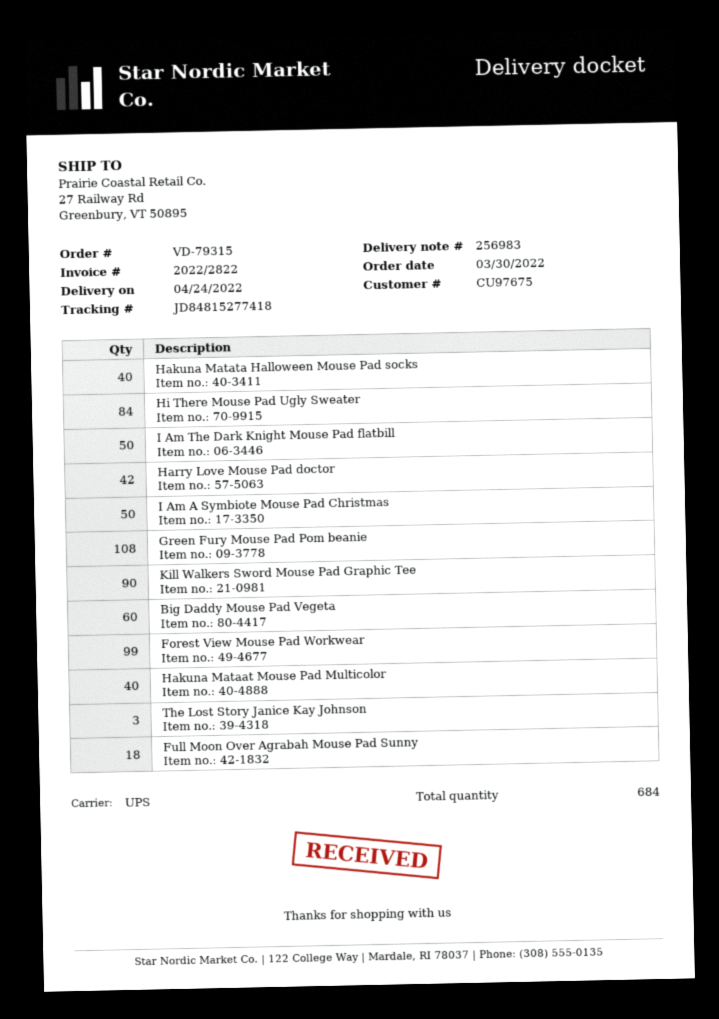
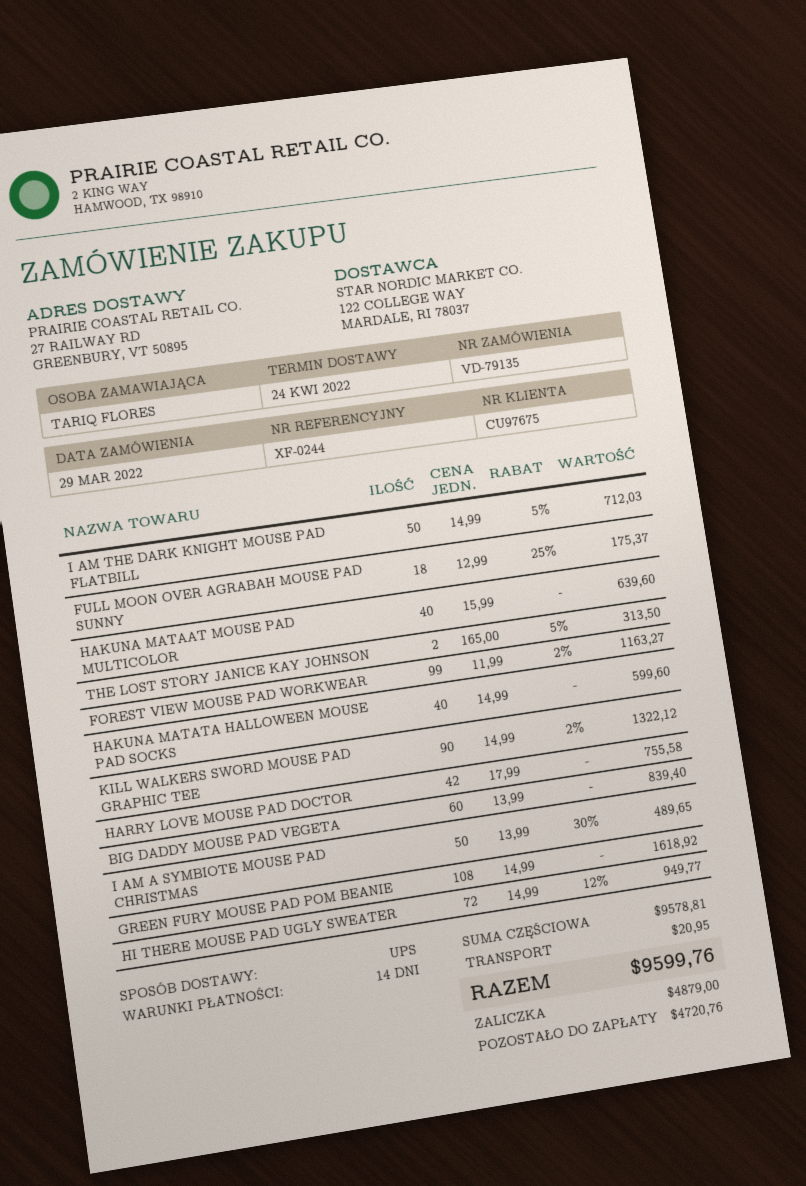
order number: VD-79315 -> VD-79135
order date: 2022-03-30 -> 2022-03-29
Hi There Mouse Pad Ugly Sweater: 84 -> 72
The Lost Story Janice Kay Johnson: 3 -> 2

